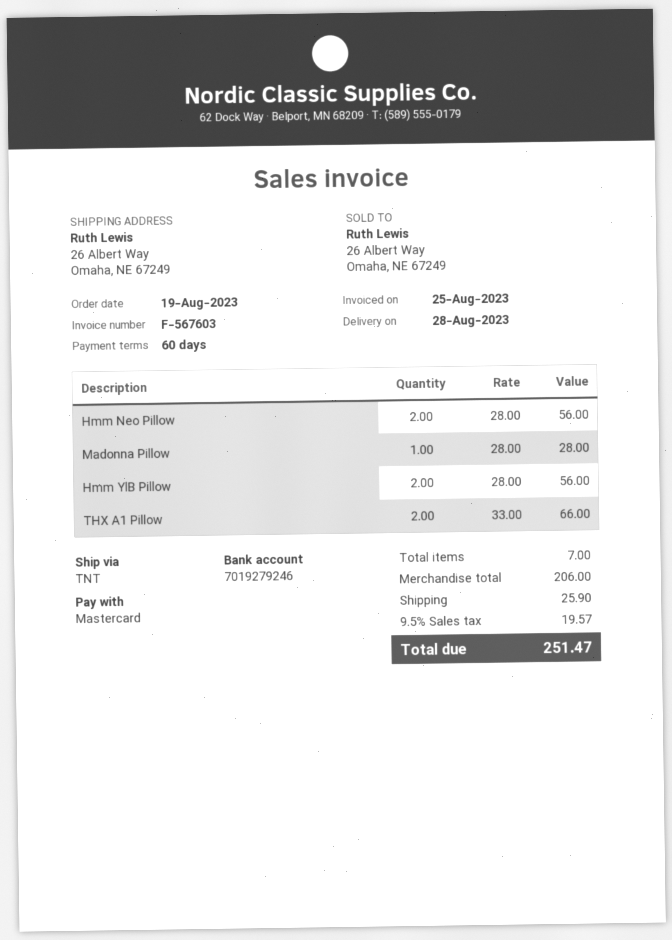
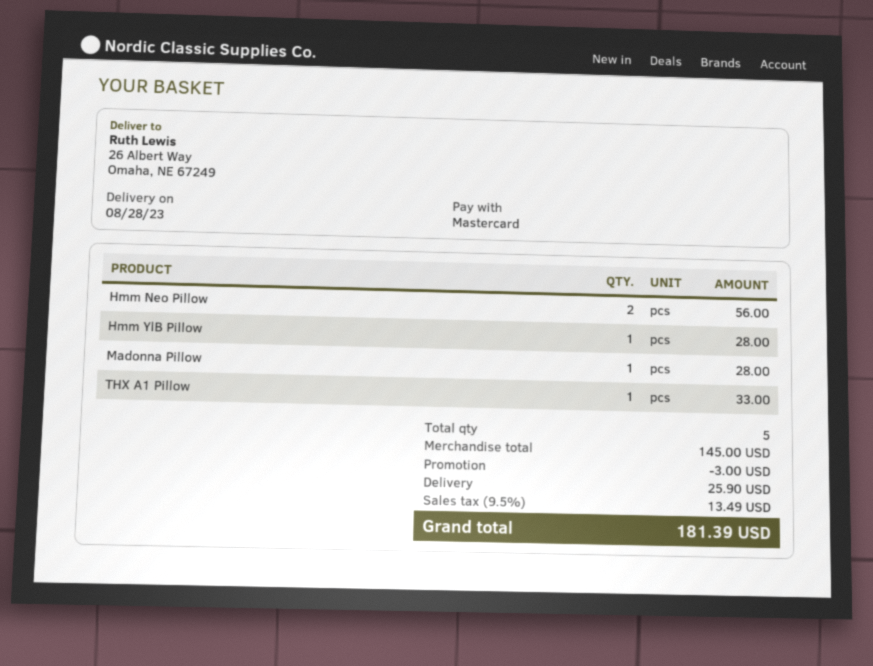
Hmm YlB Pillow: 2 for 56.00 -> 1 for 28.00
THX A1 Pillow: 2 for 66.00 -> 1 for 33.00
total quantity: 7 -> 5
subtotal: 206.00 -> 145.00
discount: none -> 3.00
tax: 9.5% = 19.57 -> 9.5% = 13.49
total: 251.47 -> 181.39

